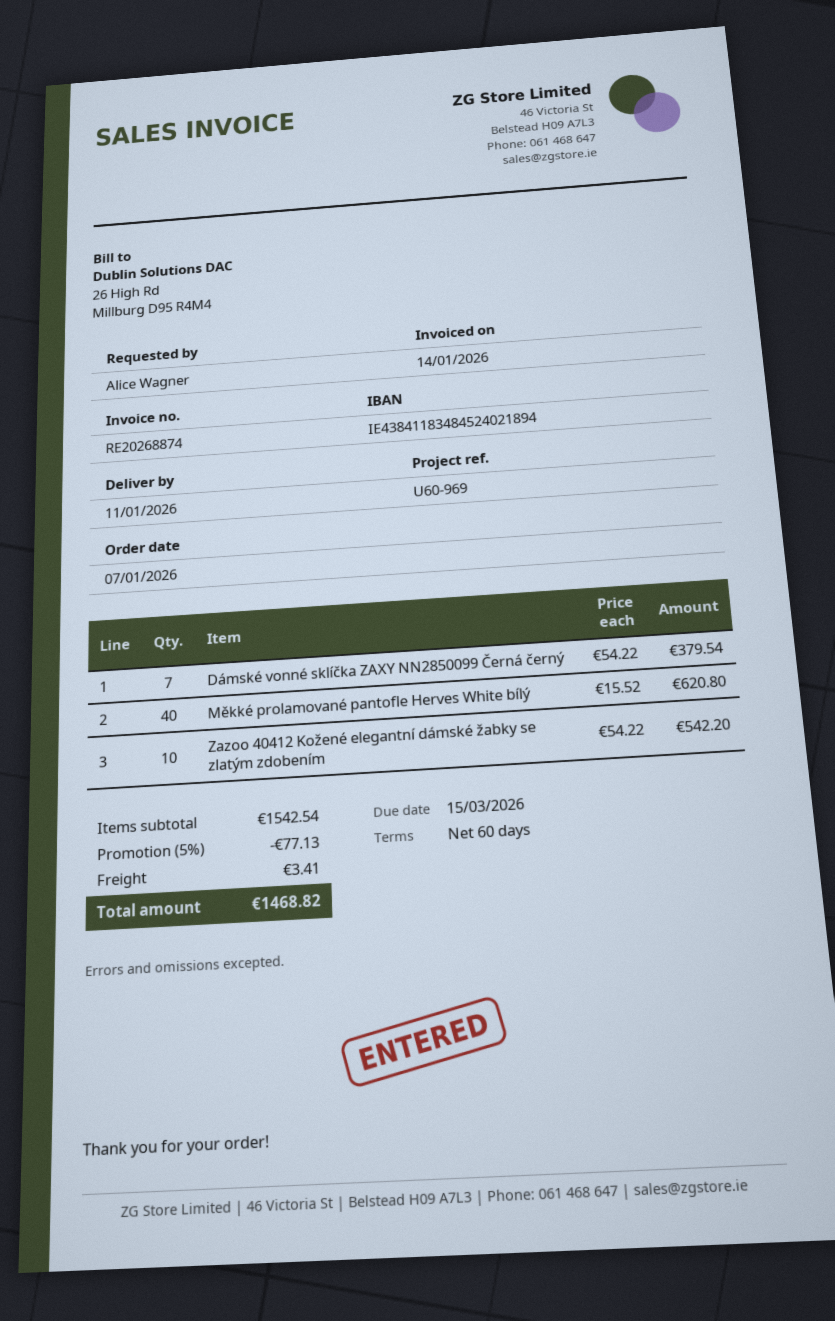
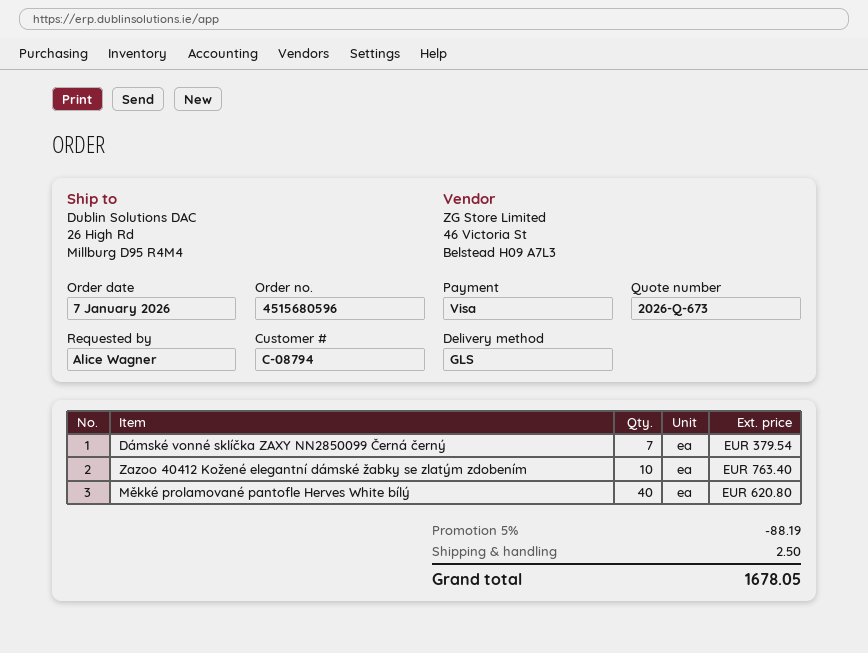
Zazoo 40412 Kožené elegantní dámské žabky se zlatým zdobením: 10 for 542.20 -> 10 for 763.40
discount: 5% = 77.13 -> 5% = 88.19
shipping: 3.41 -> 2.50
total: 1468.82 -> 1678.05

